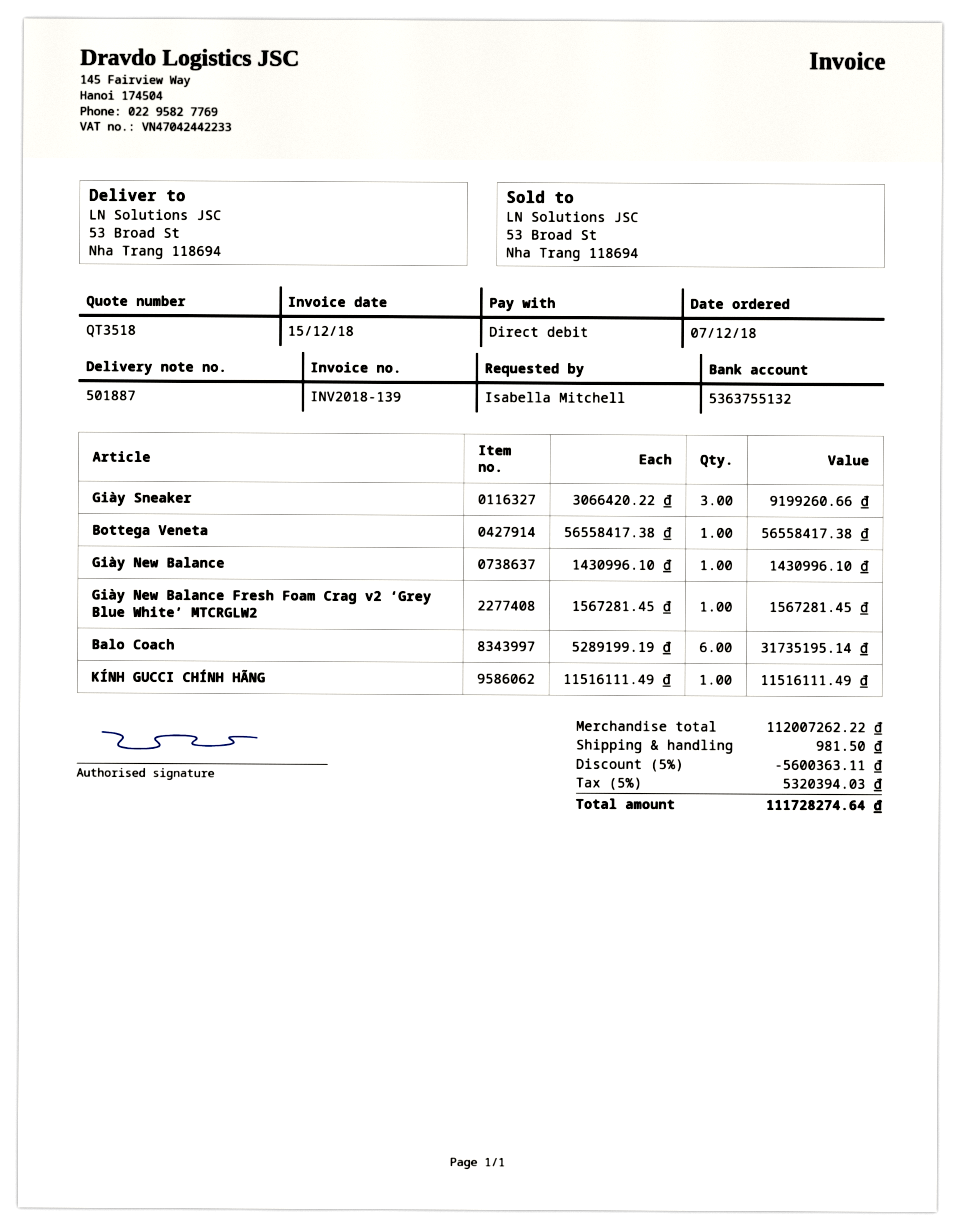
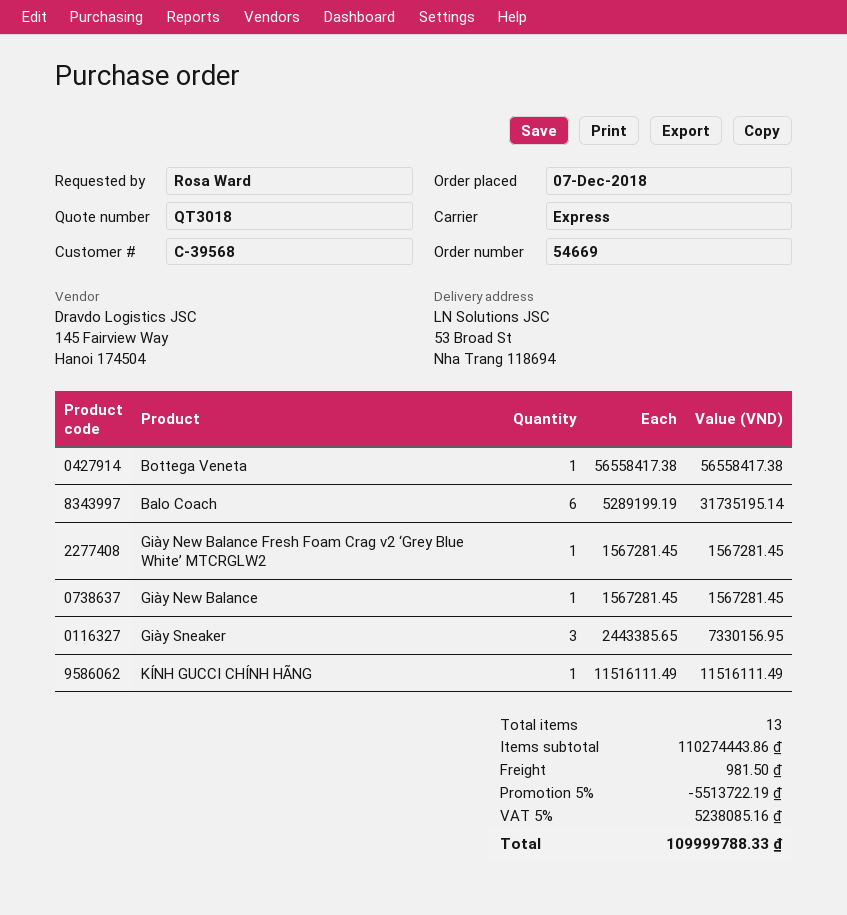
quote number: QT3518 -> QT3018
ordered by: Isabella Mitchell -> Rosa Ward
Giày Sneaker: 3 x 3066420.22 = 9199260.66 -> 3 x 2443385.65 = 7330156.95
Giày New Balance: 1 x 1430996.10 = 1430996.10 -> 1 x 1567281.45 = 1567281.45
subtotal: 112007262.22 -> 110274443.86
discount: 5% = 5600363.11 -> 5% = 5513722.19
tax: 5% = 5320394.03 -> 5% = 5238085.16
total: 111728274.64 -> 109999788.33

